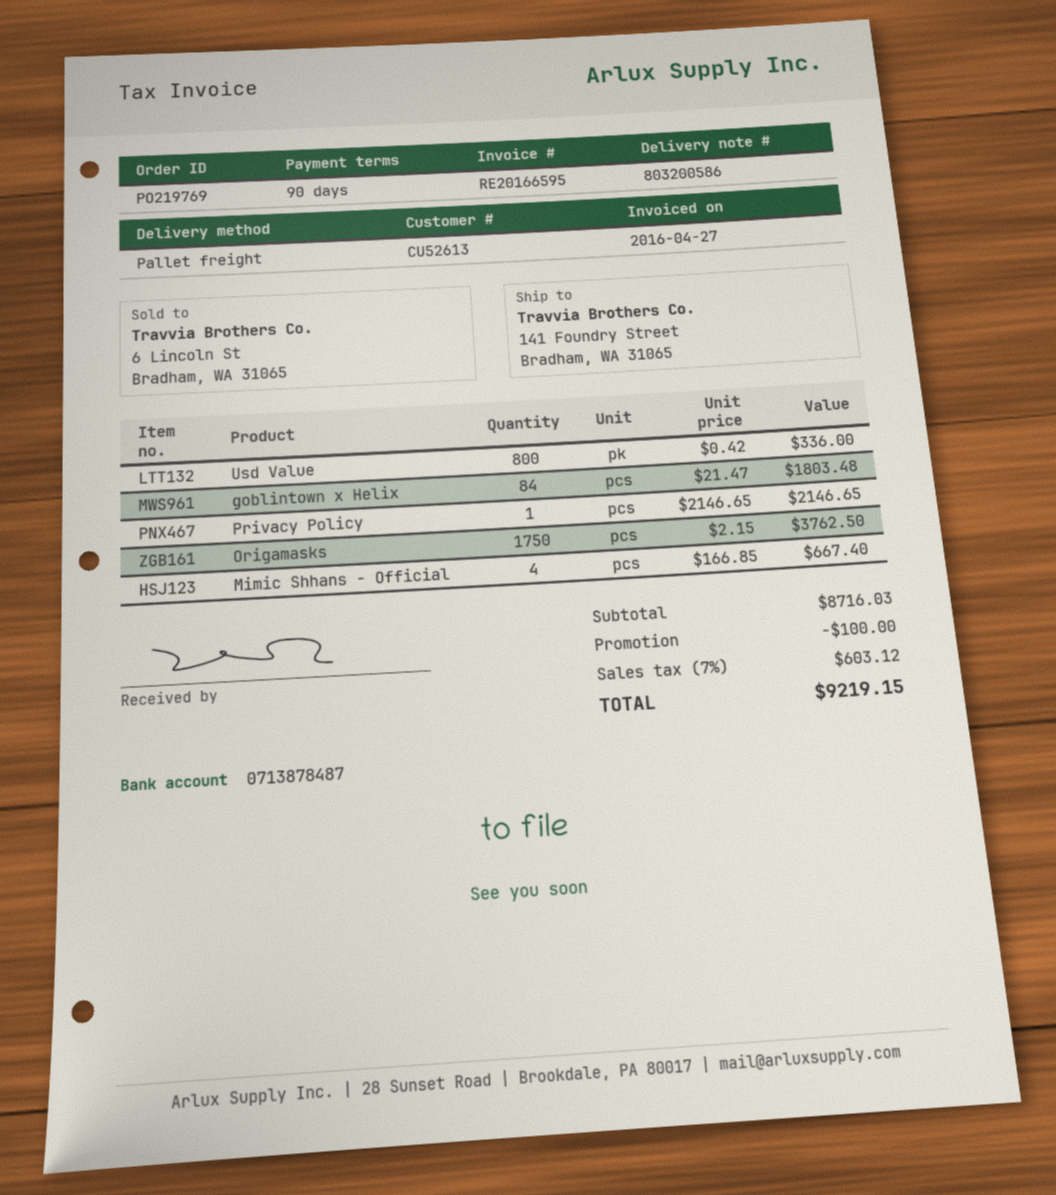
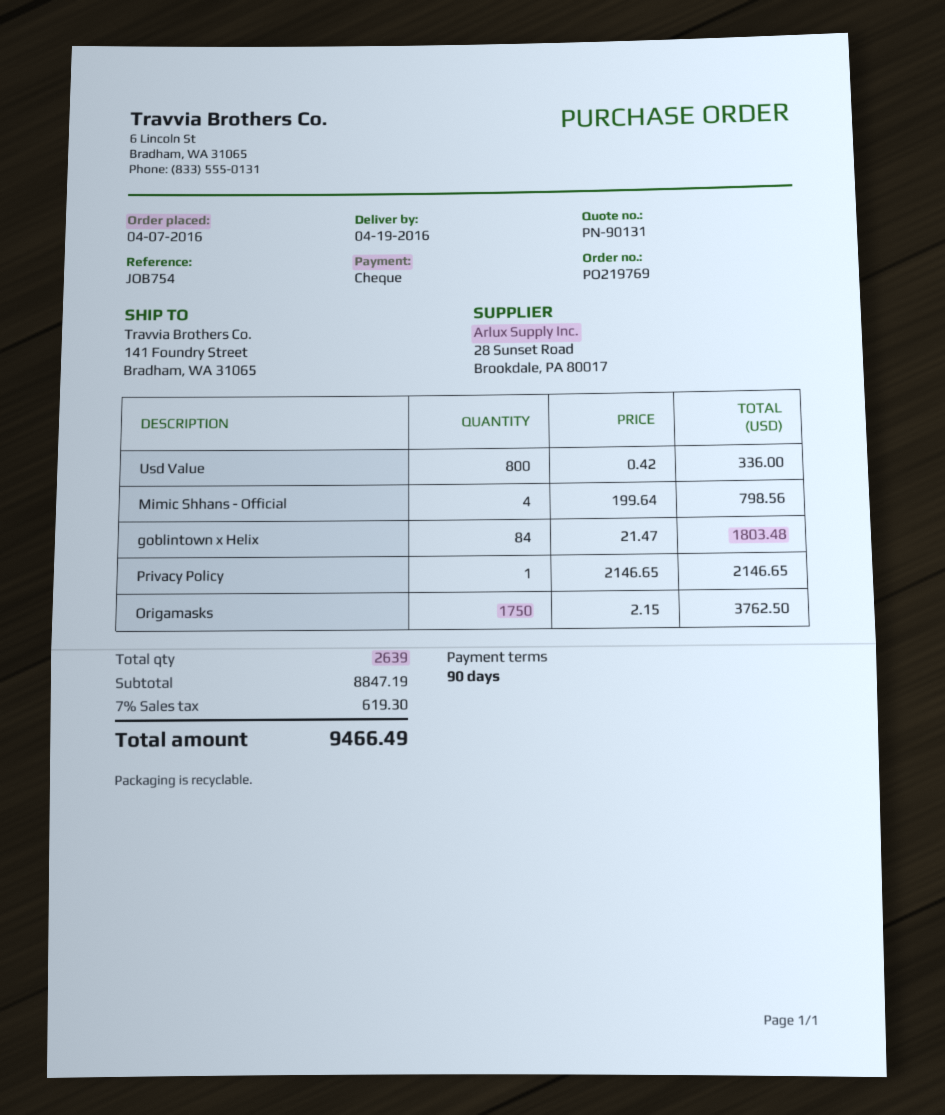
Mimic Shhans - Official: 4 x 166.85 = 667.40 -> 4 x 199.64 = 798.56
subtotal: 8716.03 -> 8847.19
discount: 100.00 -> none
tax: 7% = 603.12 -> 7% = 619.30
total: 9219.15 -> 9466.49

